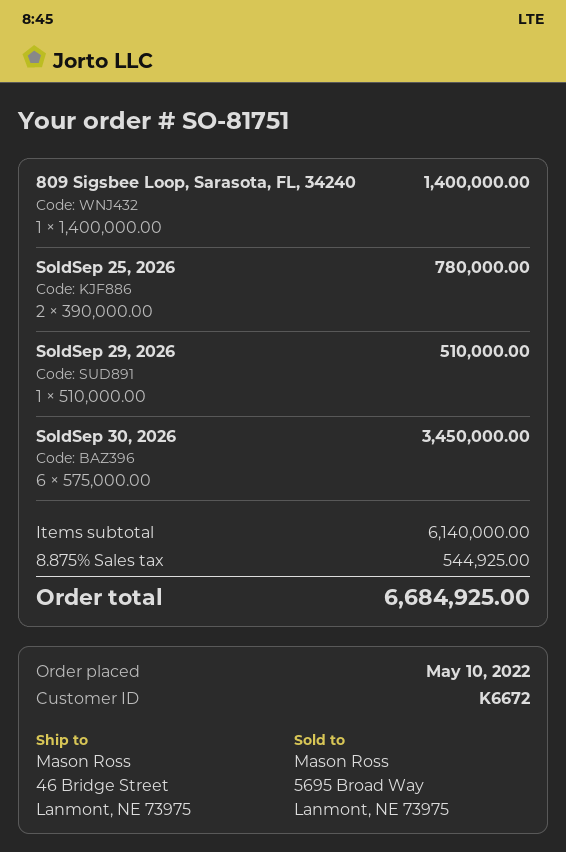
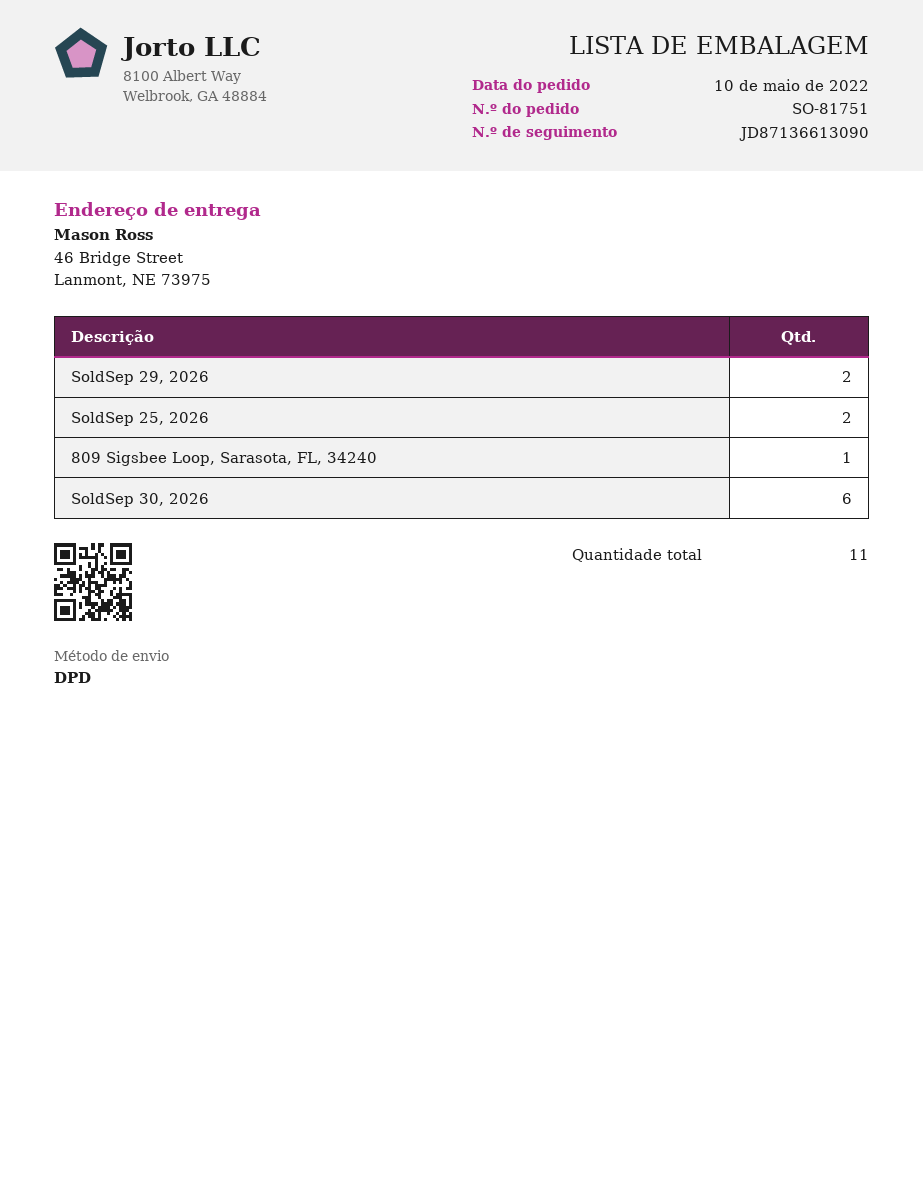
SoldSep 29, 2026: 1 -> 2

